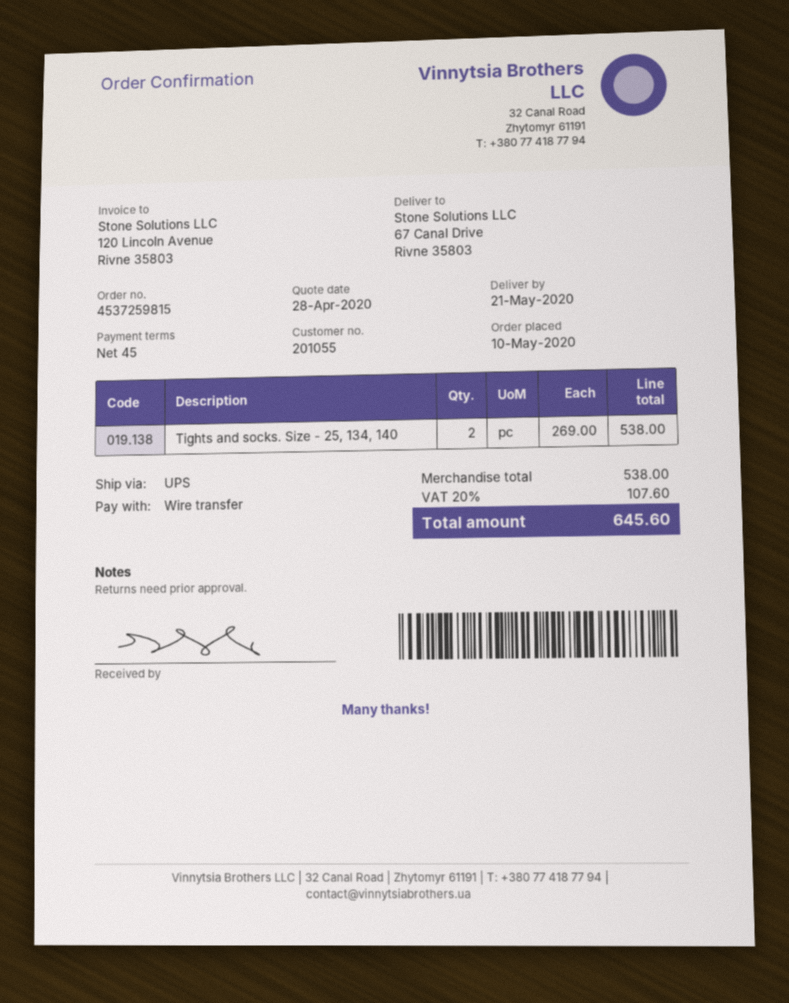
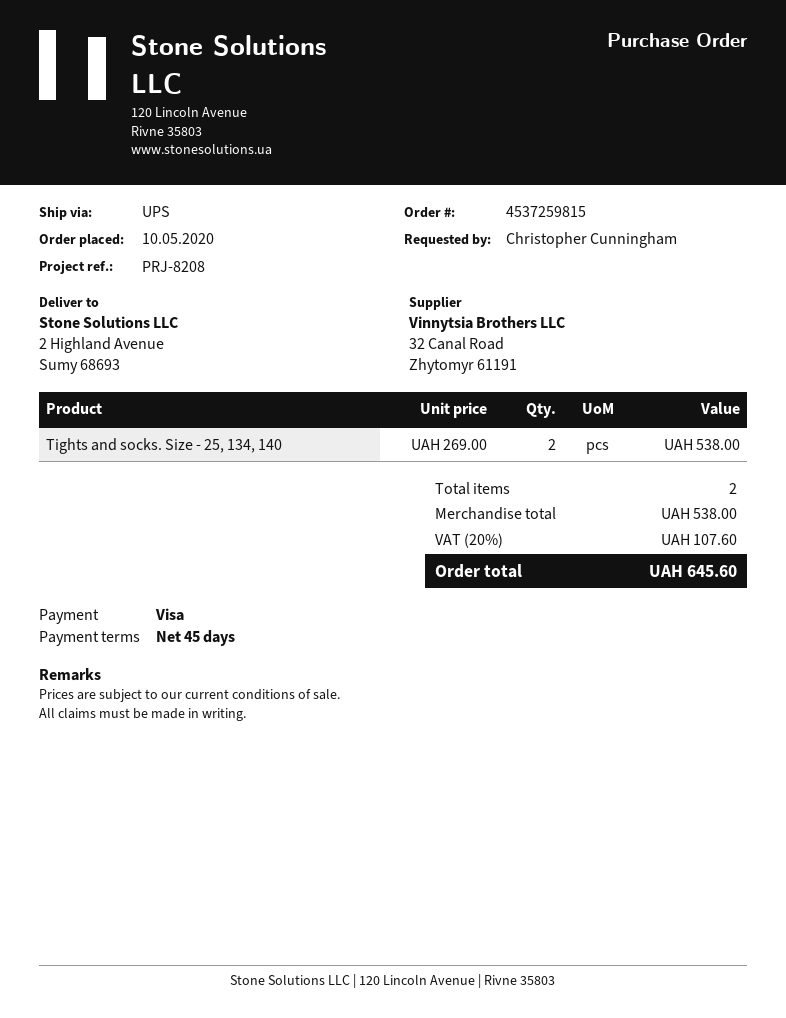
payment method: bank transfer -> Visa
ship to: 67 Canal Drive, Rivne 35803 -> 2 Highland Avenue, Sumy 68693

